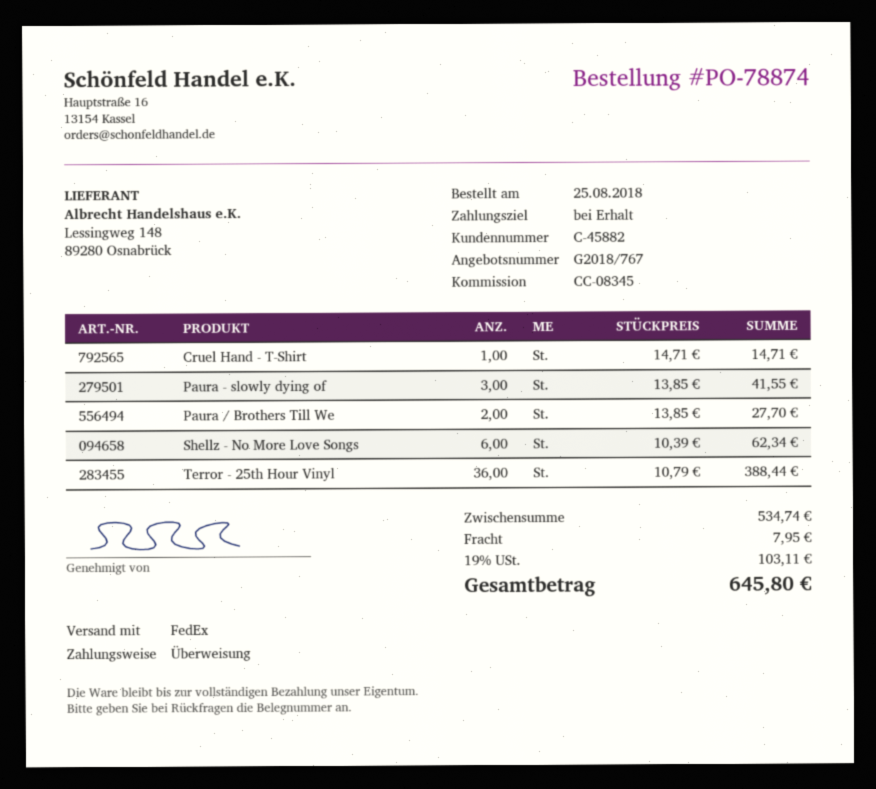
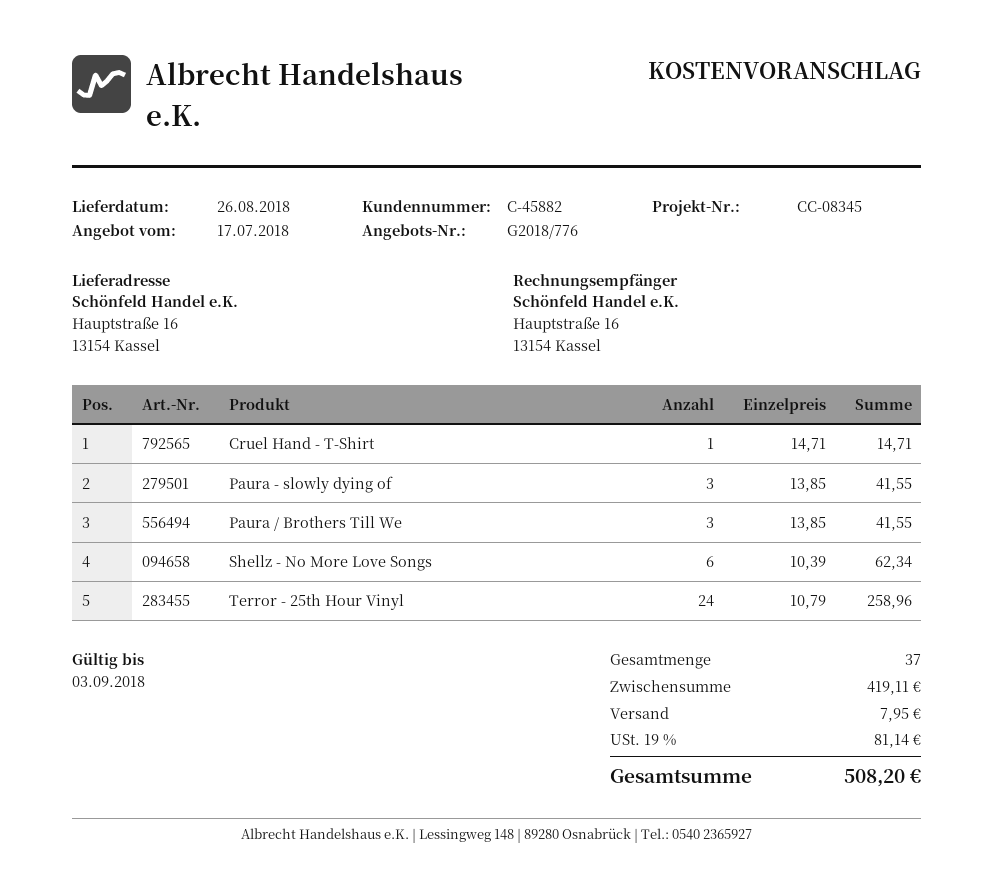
quote number: G2018/767 -> G2018/776
Paura / Brothers Till We: 2 x 13.85 = 27.70 -> 3 x 13.85 = 41.55
Terror - 25th Hour Vinyl: 36 x 10.79 = 388.44 -> 24 x 10.79 = 258.96
subtotal: 534.74 -> 419.11
tax: 19% = 103.11 -> 19% = 81.14
total: 645.80 -> 508.20

